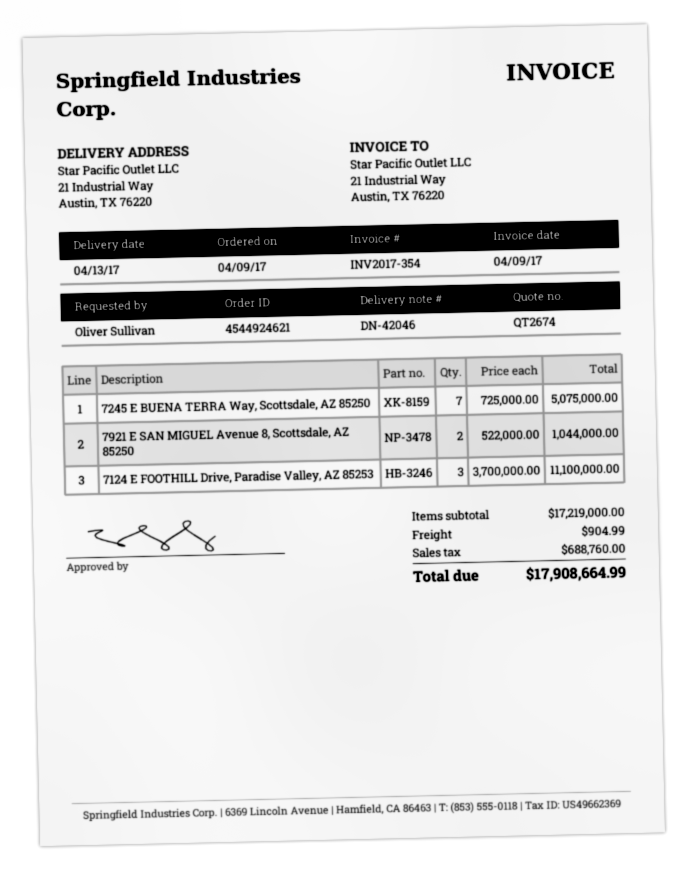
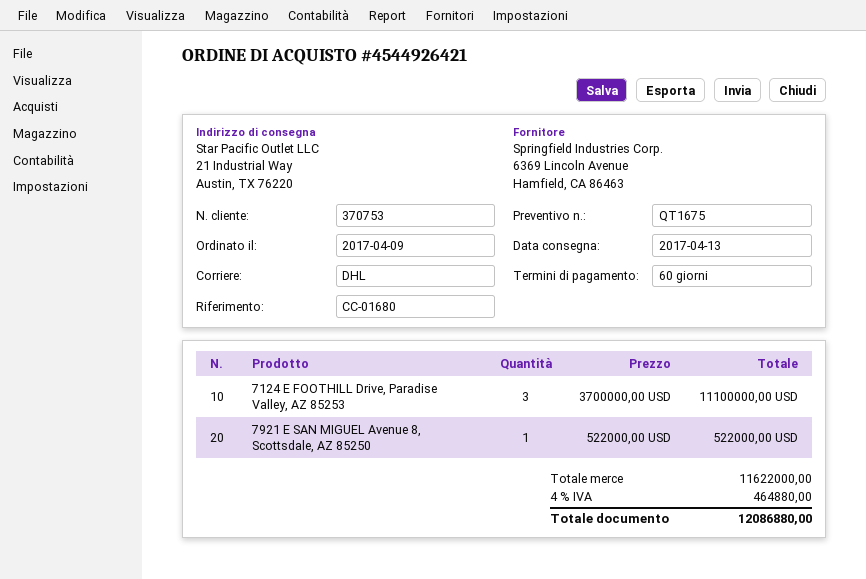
quote number: QT2674 -> QT1675
order number: 4544924621 -> 4544926421
7245 E BUENA TERRA Way, Scottsdale, AZ 85250: 7 x 725000.00 = 5075000.00 -> none
7921 E SAN MIGUEL Avenue 8, Scottsdale, AZ 85250: 2 x 522000.00 = 1044000.00 -> 1 x 522000.00 = 522000.00
subtotal: 17219000.00 -> 11622000.00
shipping: 904.99 -> none
tax: 688760.00 -> 464880.00
total: 17908664.99 -> 12086880.00

